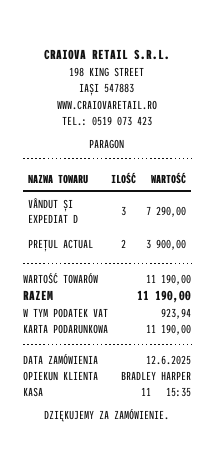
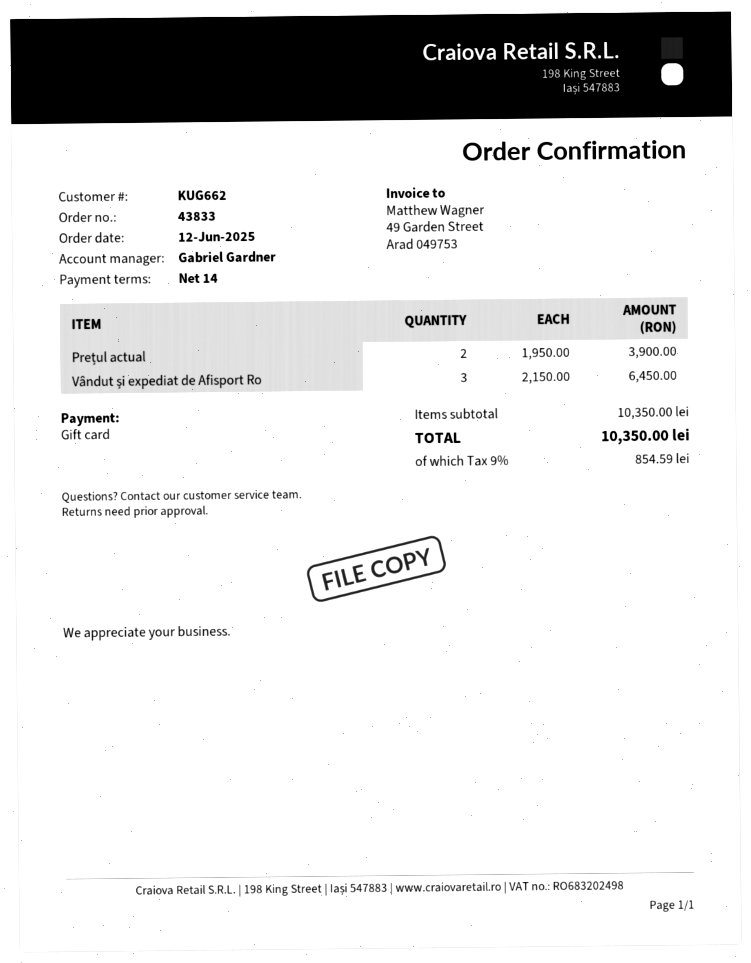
sales rep: BRADLEY HARPER -> Gabriel Gardner
VÂNDUT ȘI EXPEDIAT D: 3 for 7290.00 -> 3 for 6450.00
subtotal: 11190.00 -> 10350.00
tax: 923.94 -> 854.59
total: 11190.00 -> 10350.00

